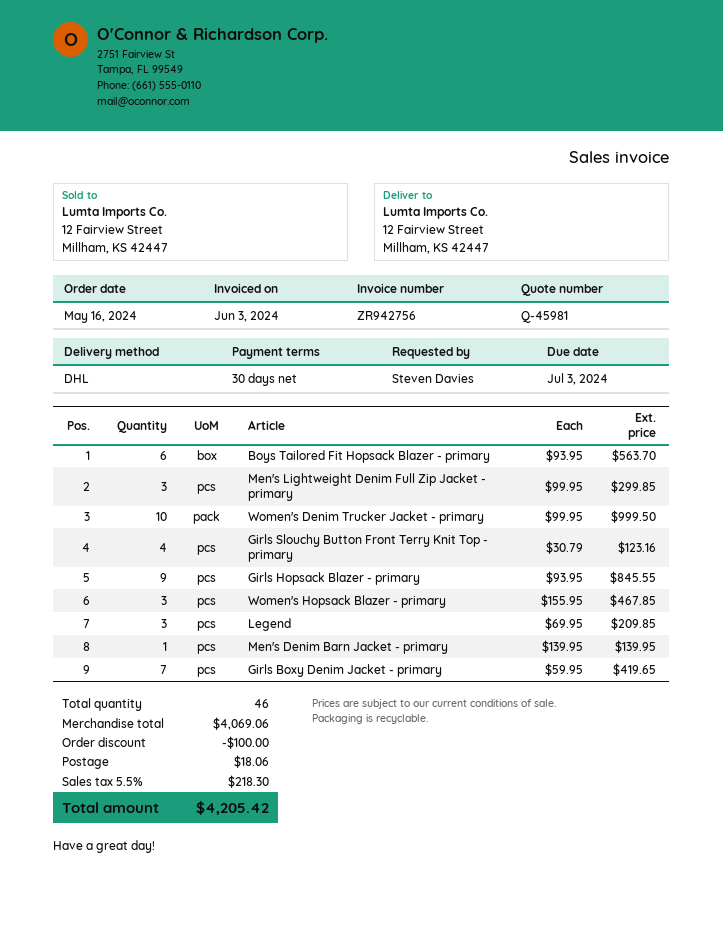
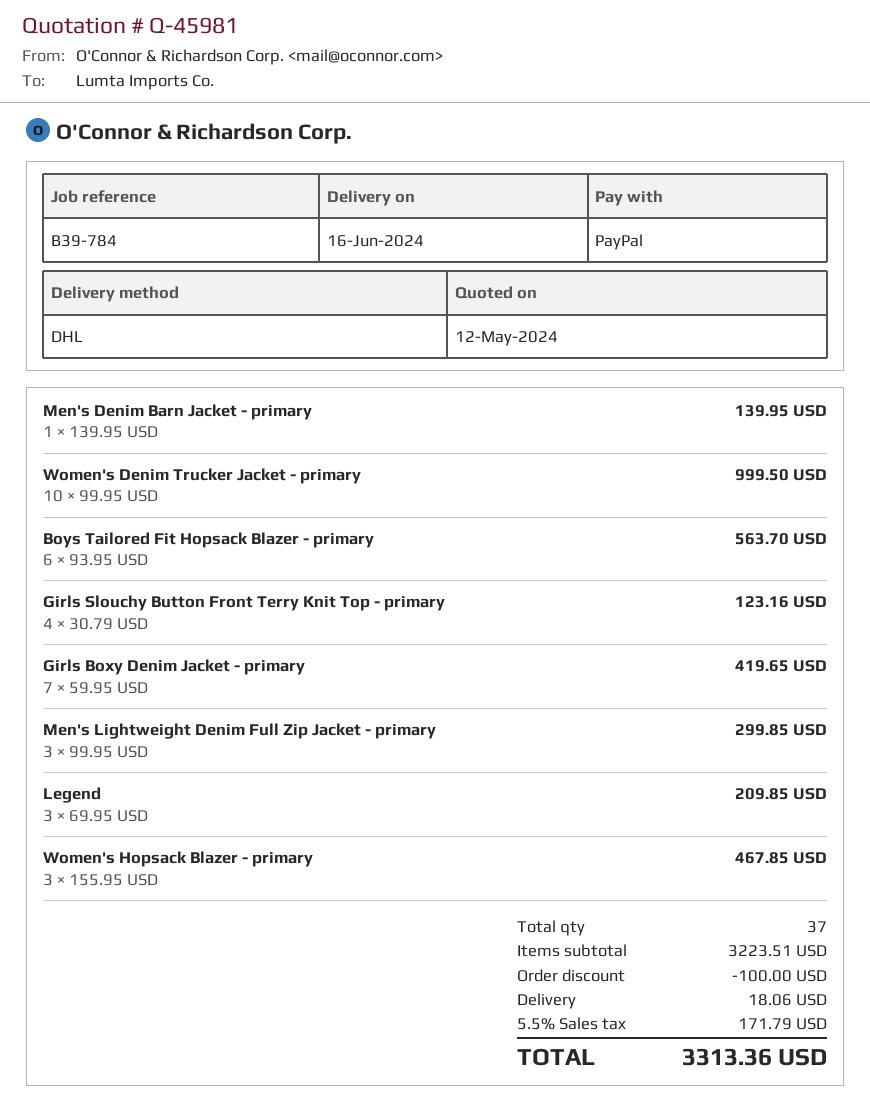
Girls Hopsack Blazer - primary: 9 x 93.95 = 845.55 -> none
total quantity: 46 -> 37
subtotal: 4069.06 -> 3223.51
tax: 5.5% = 218.30 -> 5.5% = 171.79
total: 4205.42 -> 3313.36

